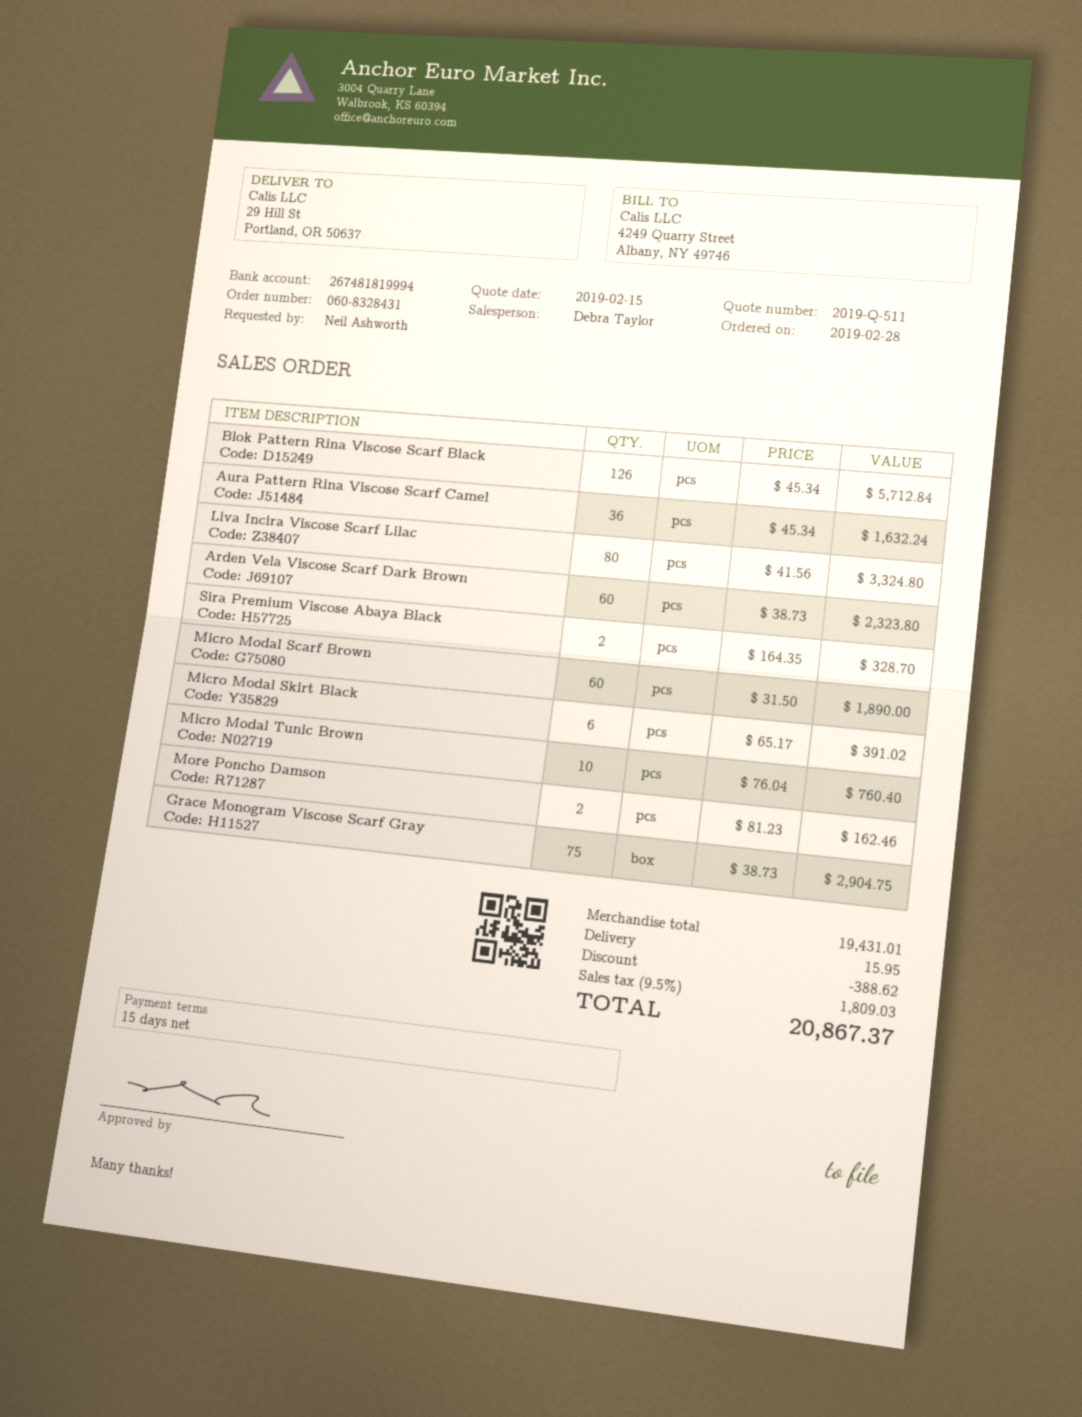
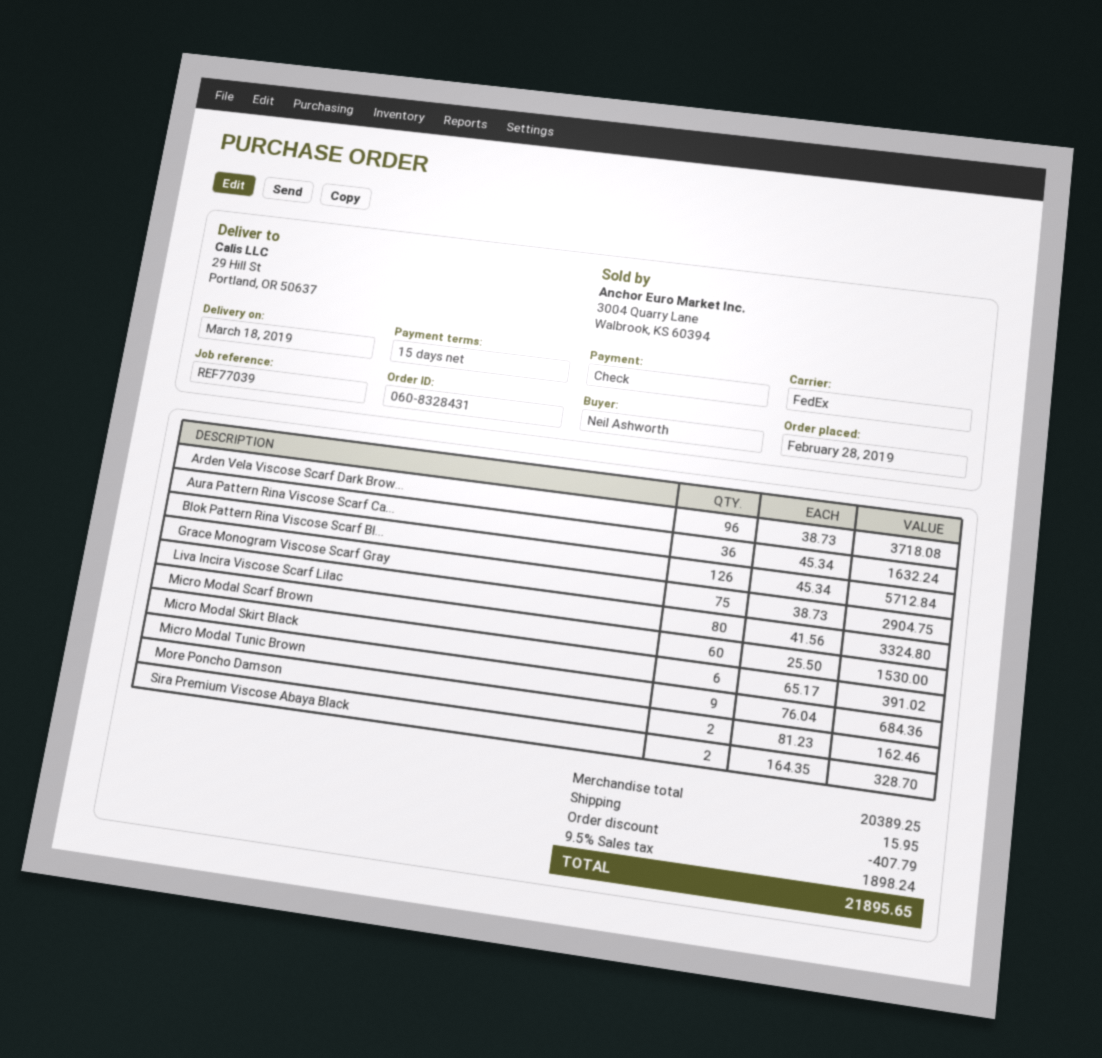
Arden Vela Viscose Scarf Dark Brown: 60 x 38.73 = 2323.80 -> 96 x 38.73 = 3718.08
Micro Modal Scarf Brown: 60 x 31.50 = 1890.00 -> 60 x 25.50 = 1530.00
Micro Modal Tunic Brown: 10 x 76.04 = 760.40 -> 9 x 76.04 = 684.36
subtotal: 19431.01 -> 20389.25
discount: 388.62 -> 407.79
tax: 9.5% = 1809.03 -> 9.5% = 1898.24
total: 20867.37 -> 21895.65

